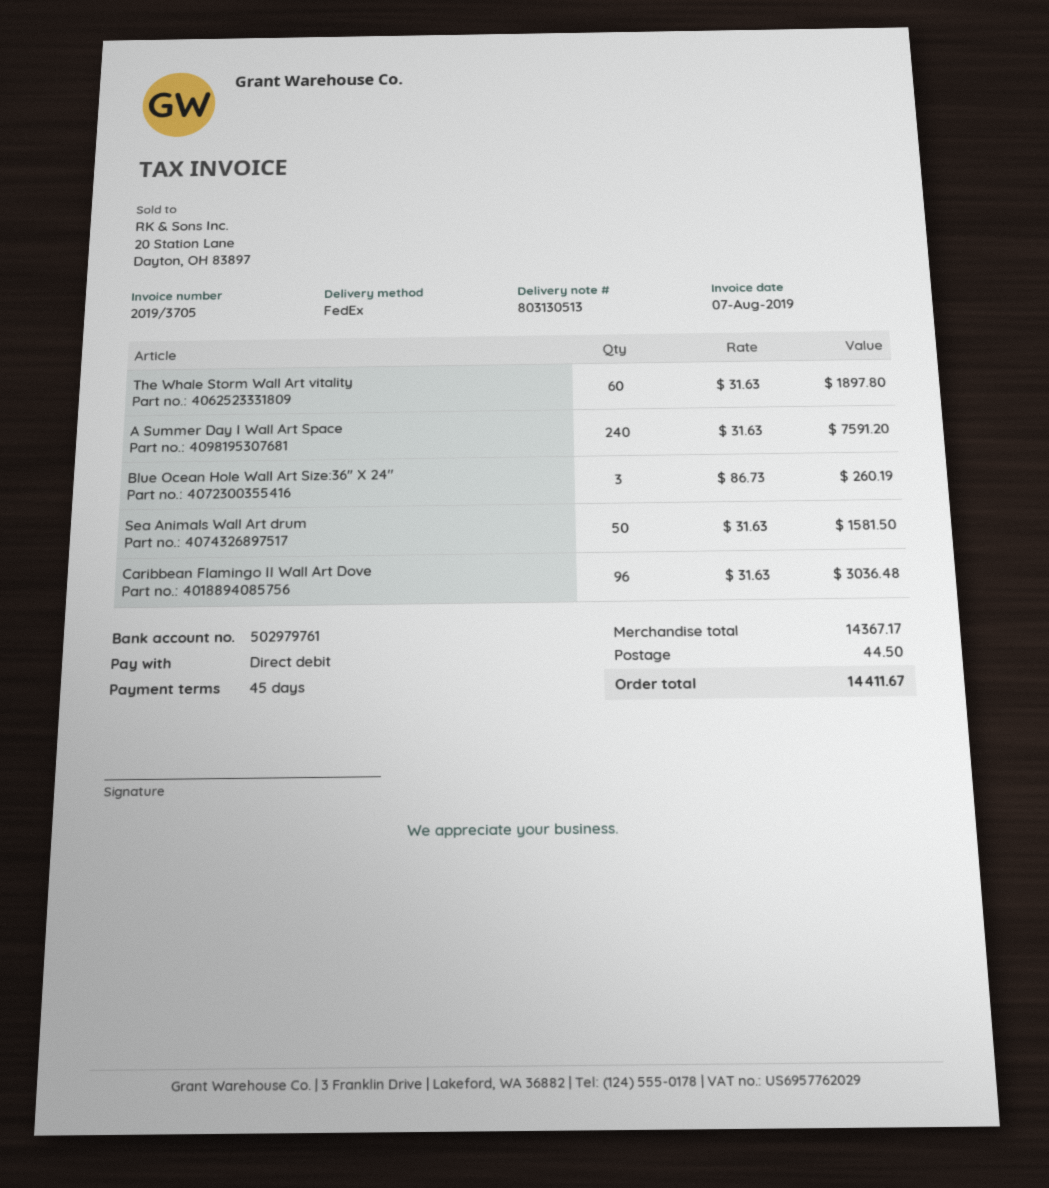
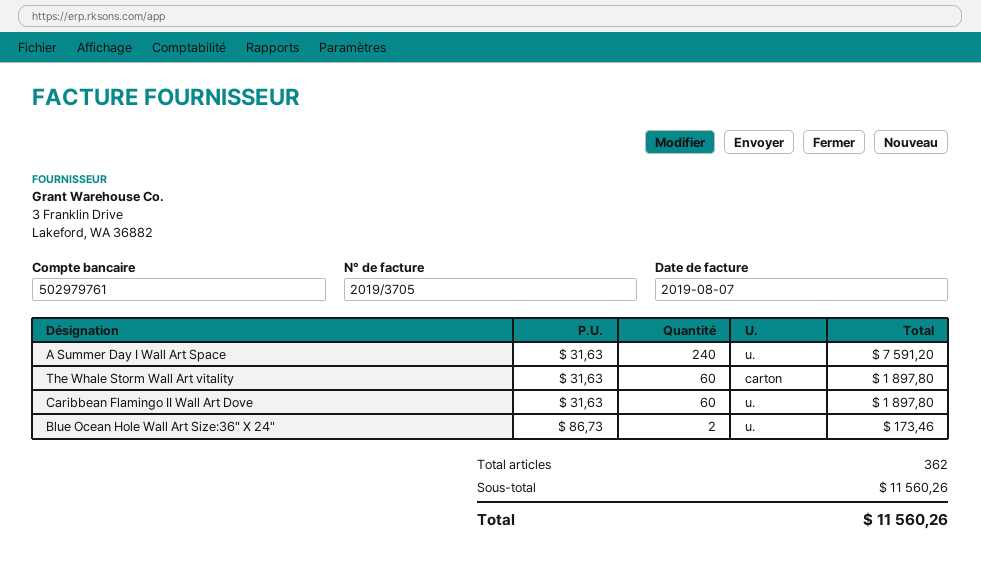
Blue Ocean Hole Wall Art Size:36" X 24": 3 x 86.73 = 260.19 -> 2 x 86.73 = 173.46
Sea Animals Wall Art drum: 50 x 31.63 = 1581.50 -> none
Caribbean Flamingo II Wall Art Dove: 96 x 31.63 = 3036.48 -> 60 x 31.63 = 1897.80
subtotal: 14367.17 -> 11560.26
shipping: 44.50 -> none
total: 14411.67 -> 11560.26

